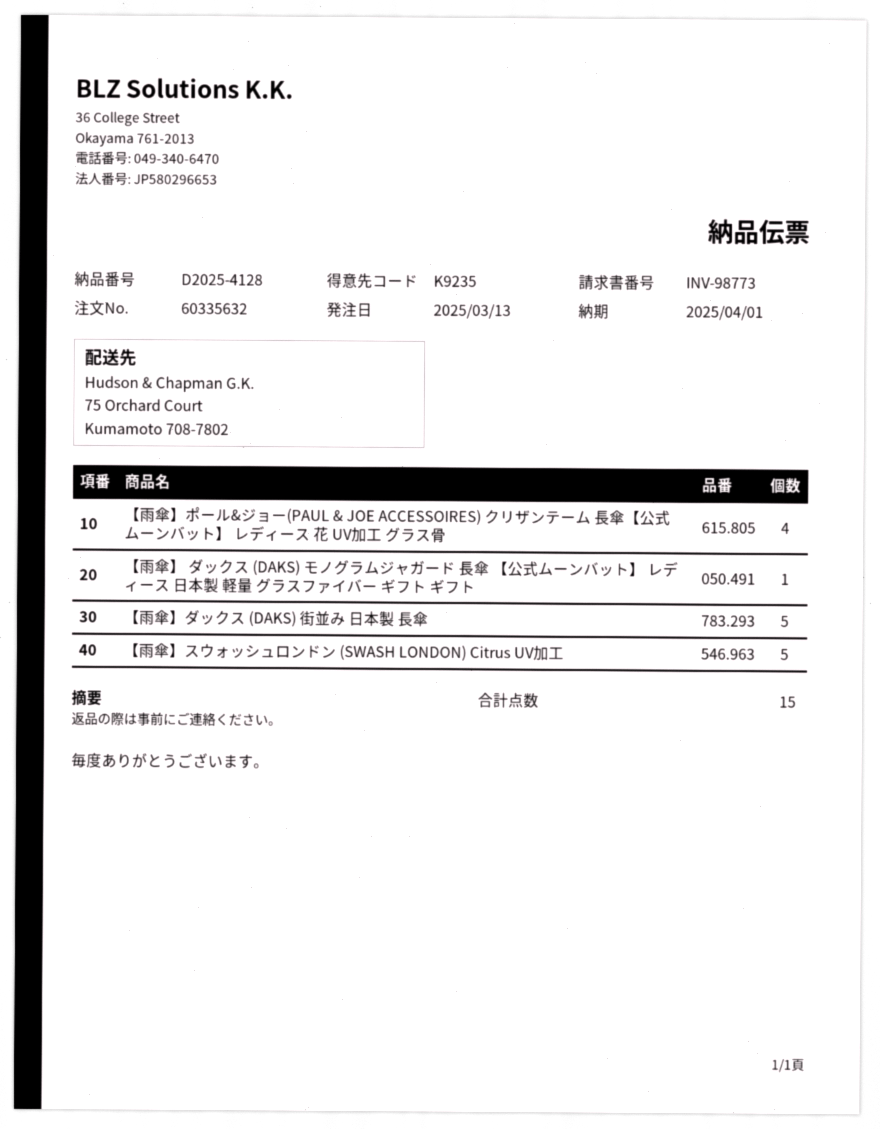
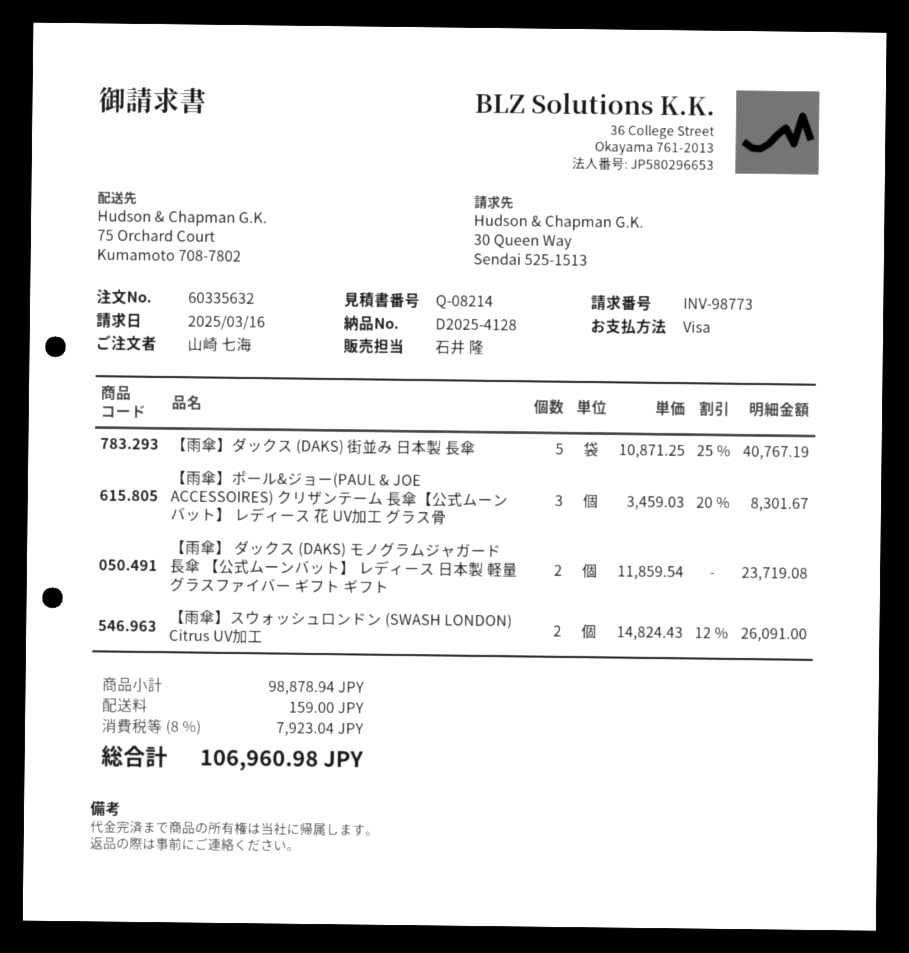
【雨傘】ポール&ジョー(PAUL & JOE ACCESSOIRES) クリザンテーム 長傘【公式ムーンバット】 レディース 花 UV加工 グラス骨: 4 -> 3
【雨傘】 ダックス (DAKS) モノグラムジャガード 長傘 【公式ムーンバット】 レディース 日本製 軽量 グラスファイバー ギフト ギフト: 1 -> 2
【雨傘】スウォッシュロンドン (SWASH LONDON) Citrus UV加工: 5 -> 2

